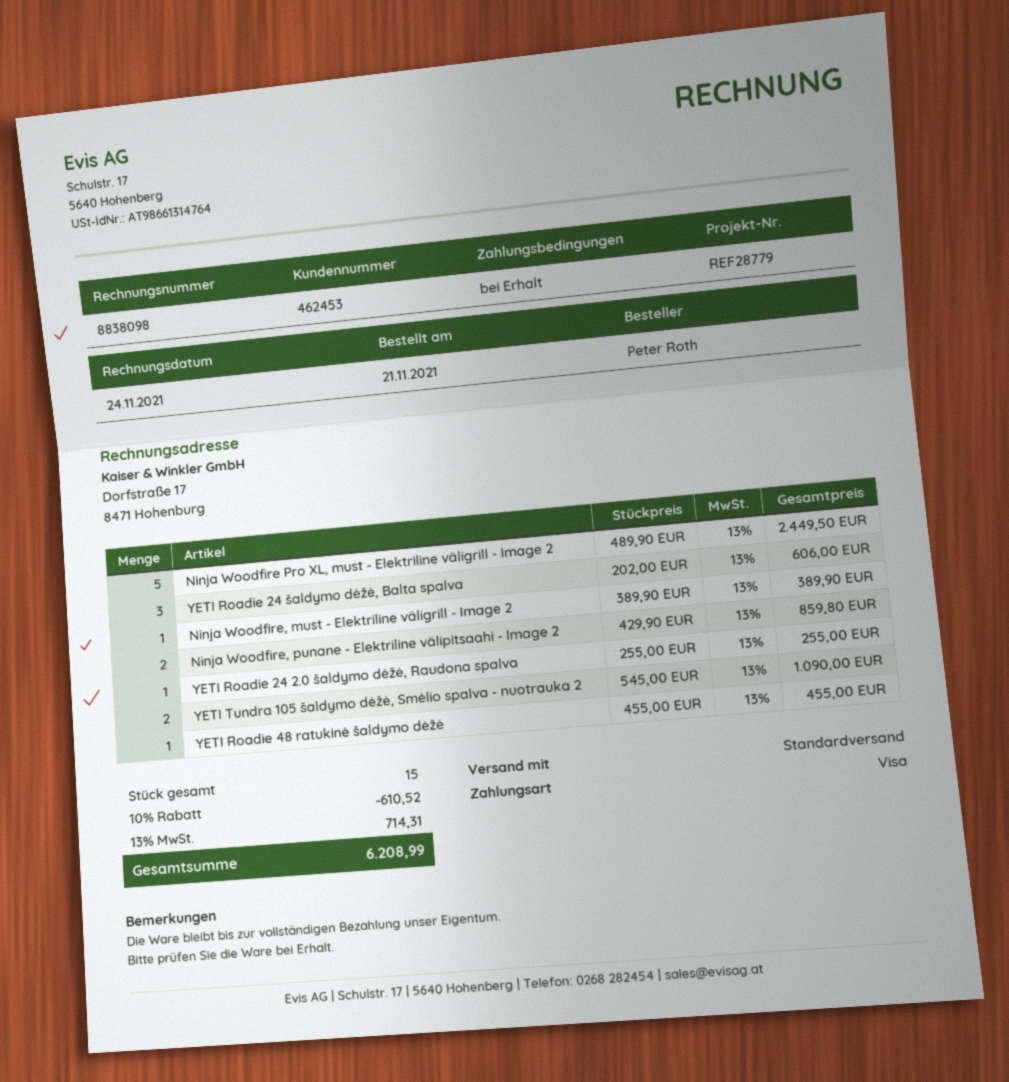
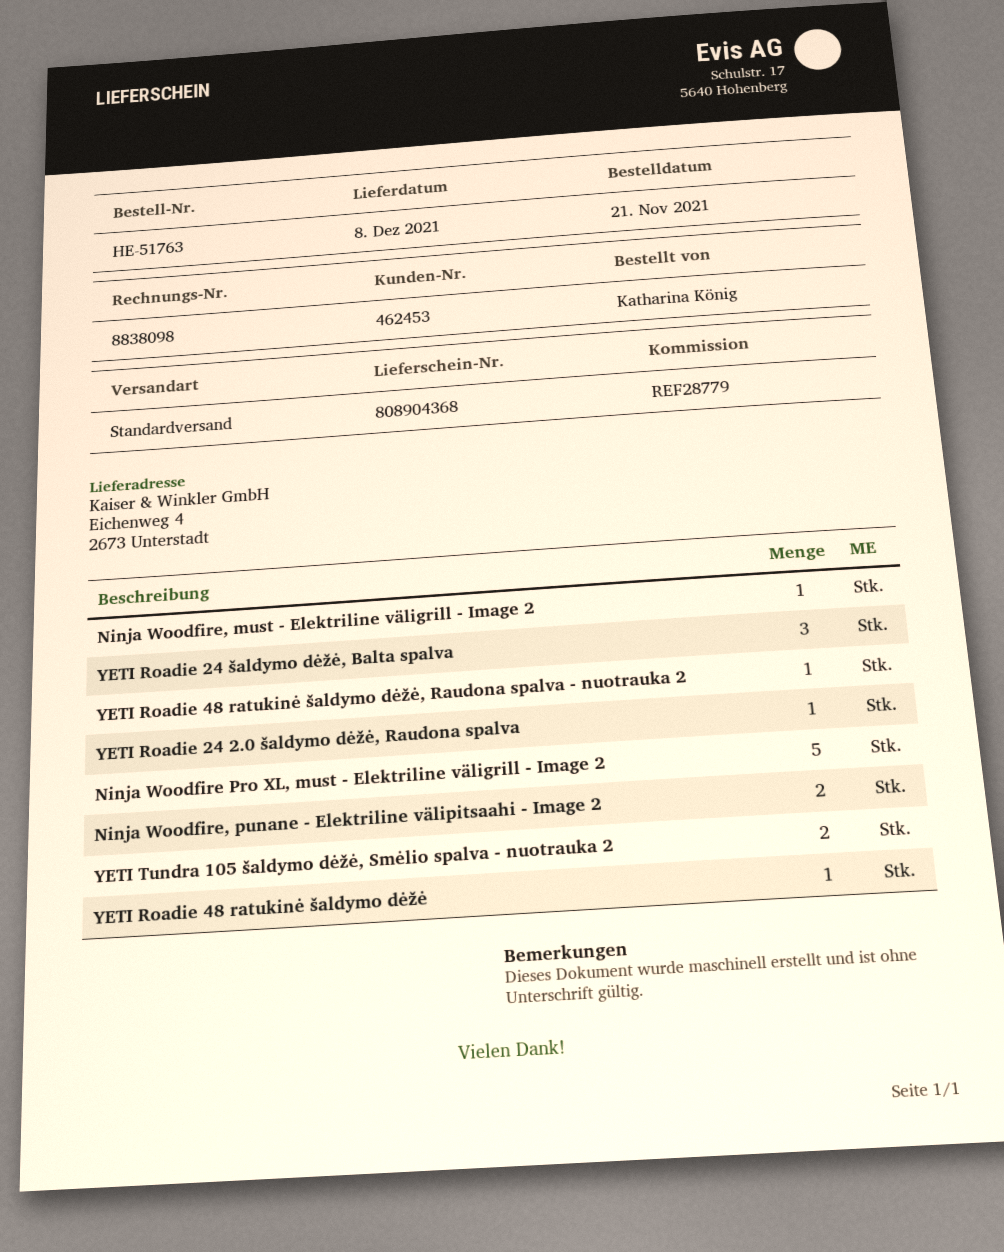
ordered by: Peter Roth -> Katharina König
YETI Roadie 48 ratukinė šaldymo dėžė, Raudona spalva - nuotrauka 2: none -> 1

